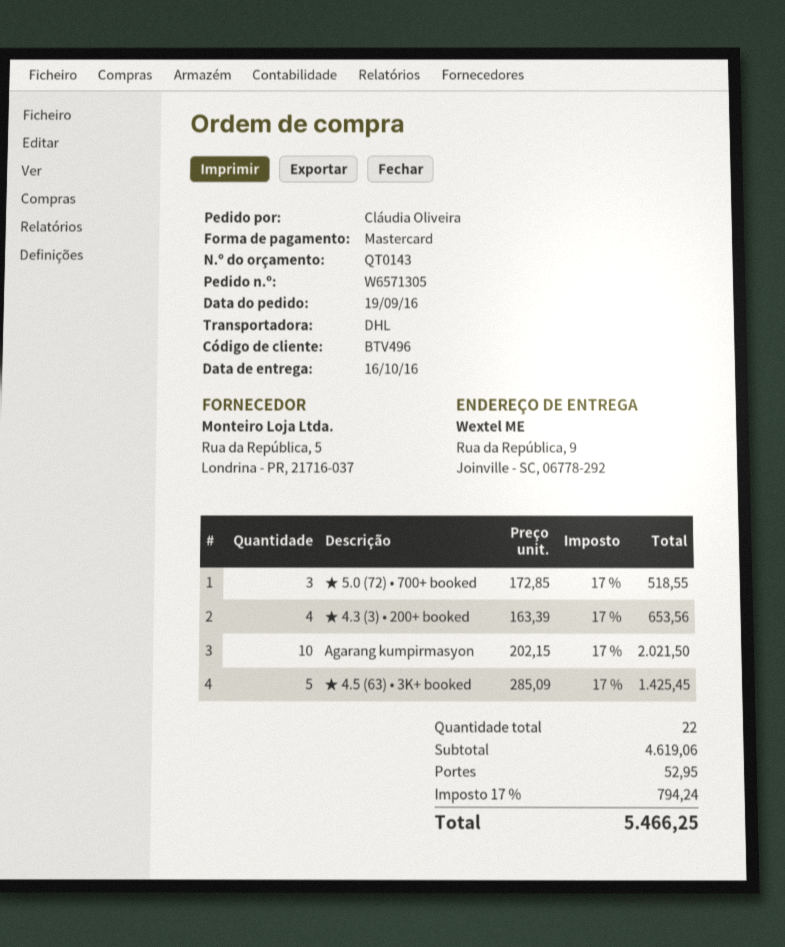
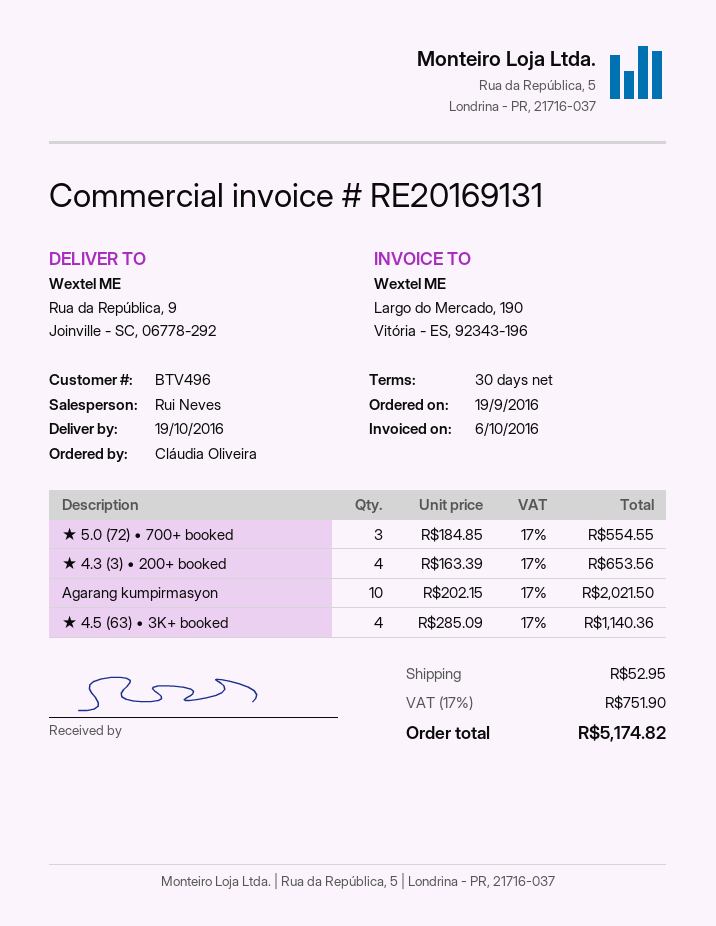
delivery date: 2016-10-16 -> 2016-10-19
★ 5.0 (72) • 700+ booked: 3 x 172.85 = 518.55 -> 3 x 184.85 = 554.55
★ 4.5 (63) • 3K+ booked: 5 x 285.09 = 1425.45 -> 4 x 285.09 = 1140.36
tax: 17% = 794.24 -> 17% = 751.90
total: 5466.25 -> 5174.82

